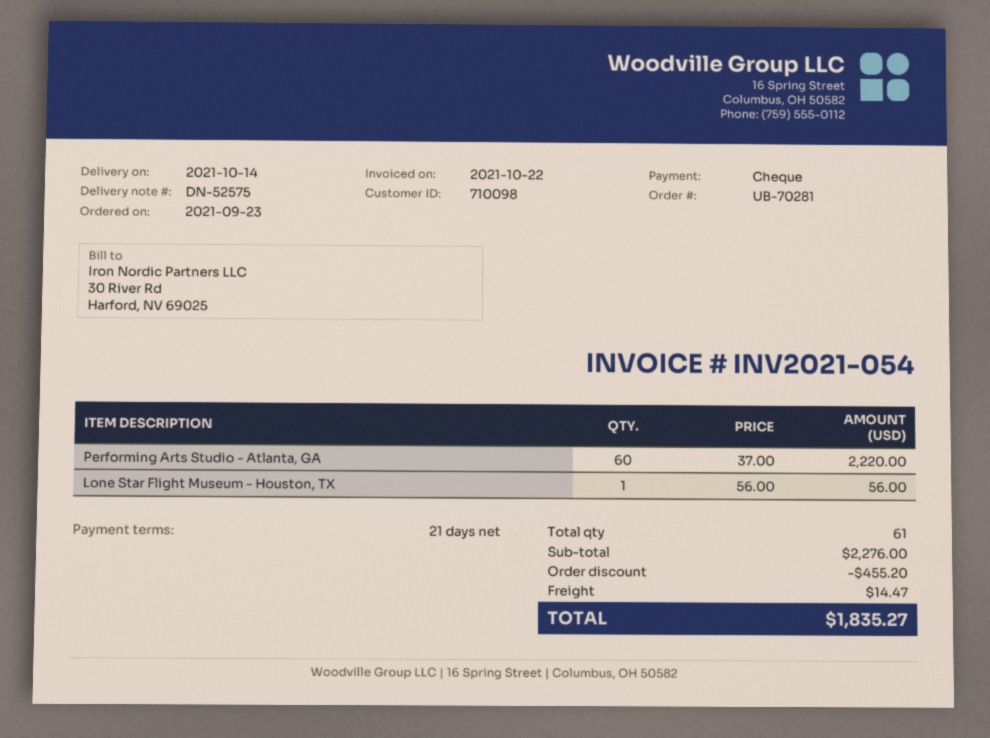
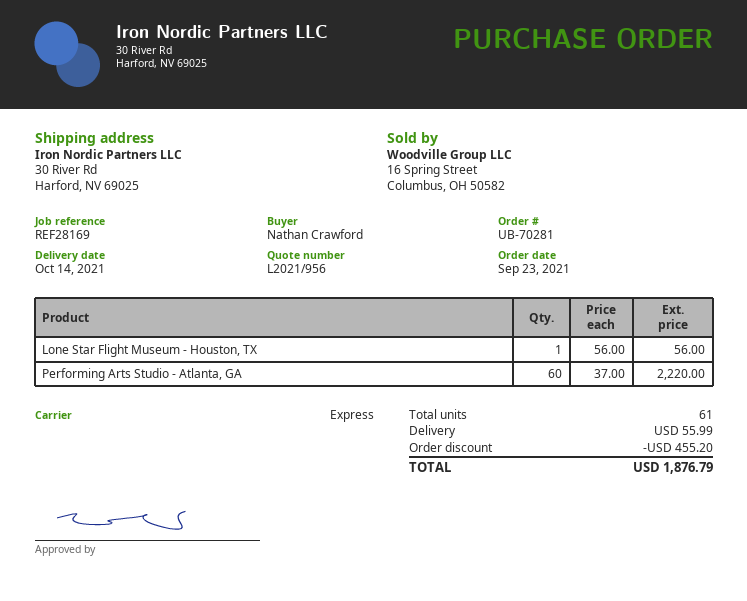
shipping: 14.47 -> 55.99
total: 1835.27 -> 1876.79

